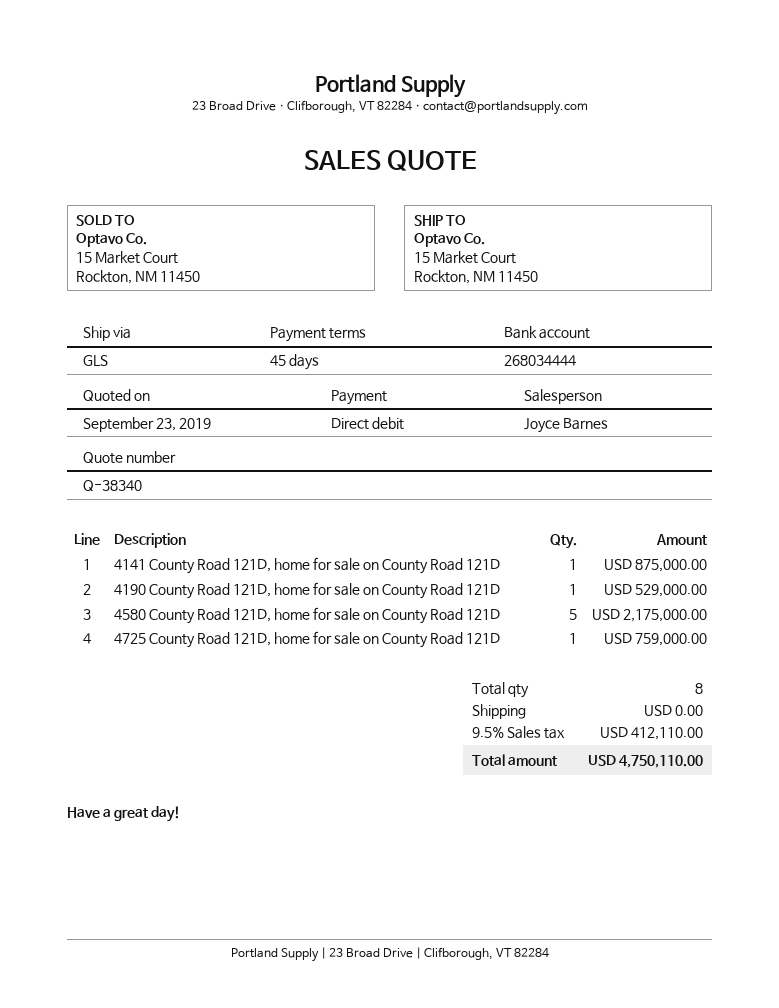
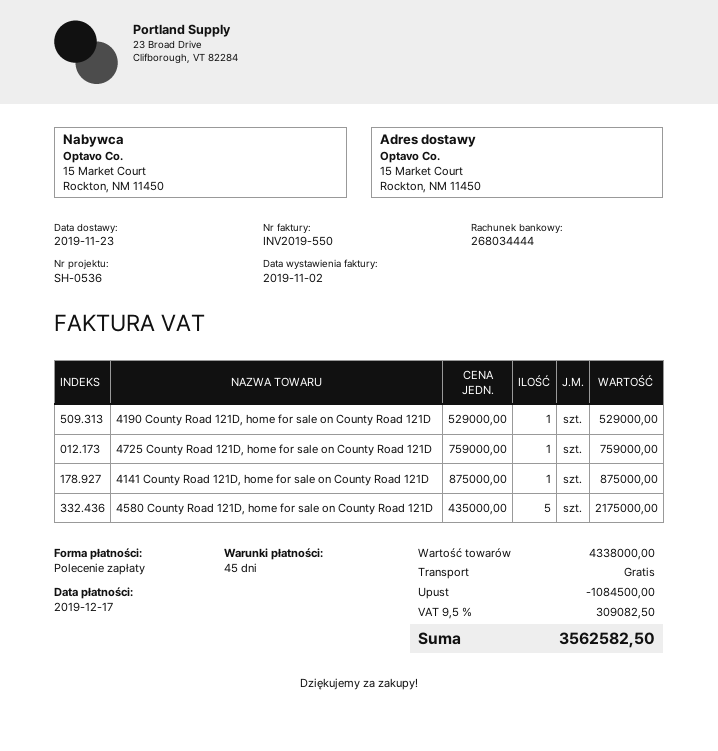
discount: none -> 1084500.00
tax: 9.5% = 412110.00 -> 9.5% = 309082.50
total: 4750110.00 -> 3562582.50

